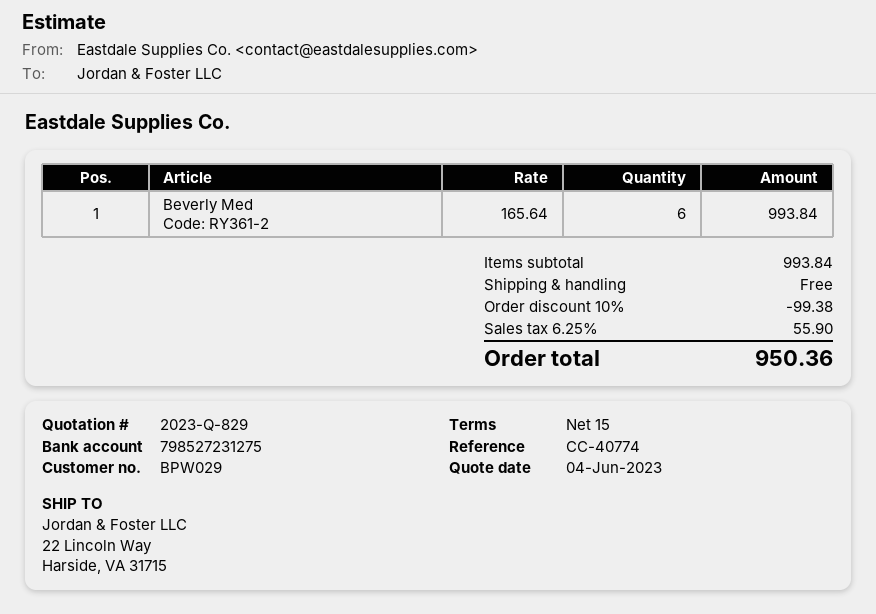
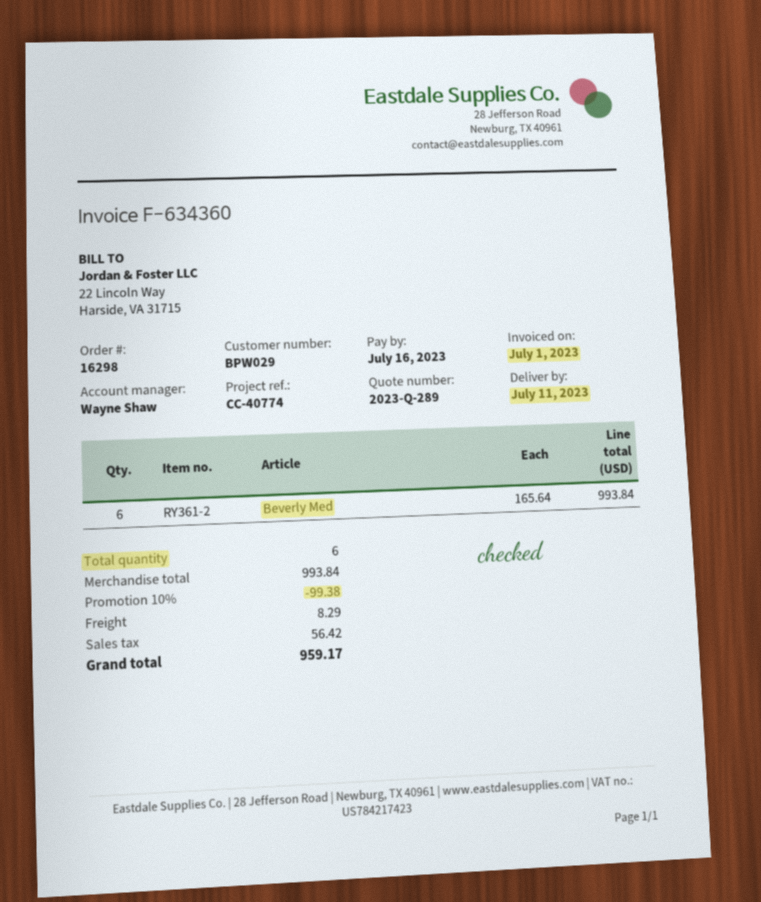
quote number: 2023-Q-829 -> 2023-Q-289
shipping: 0.00 -> 8.29
tax: 55.90 -> 56.42
total: 950.36 -> 959.17

